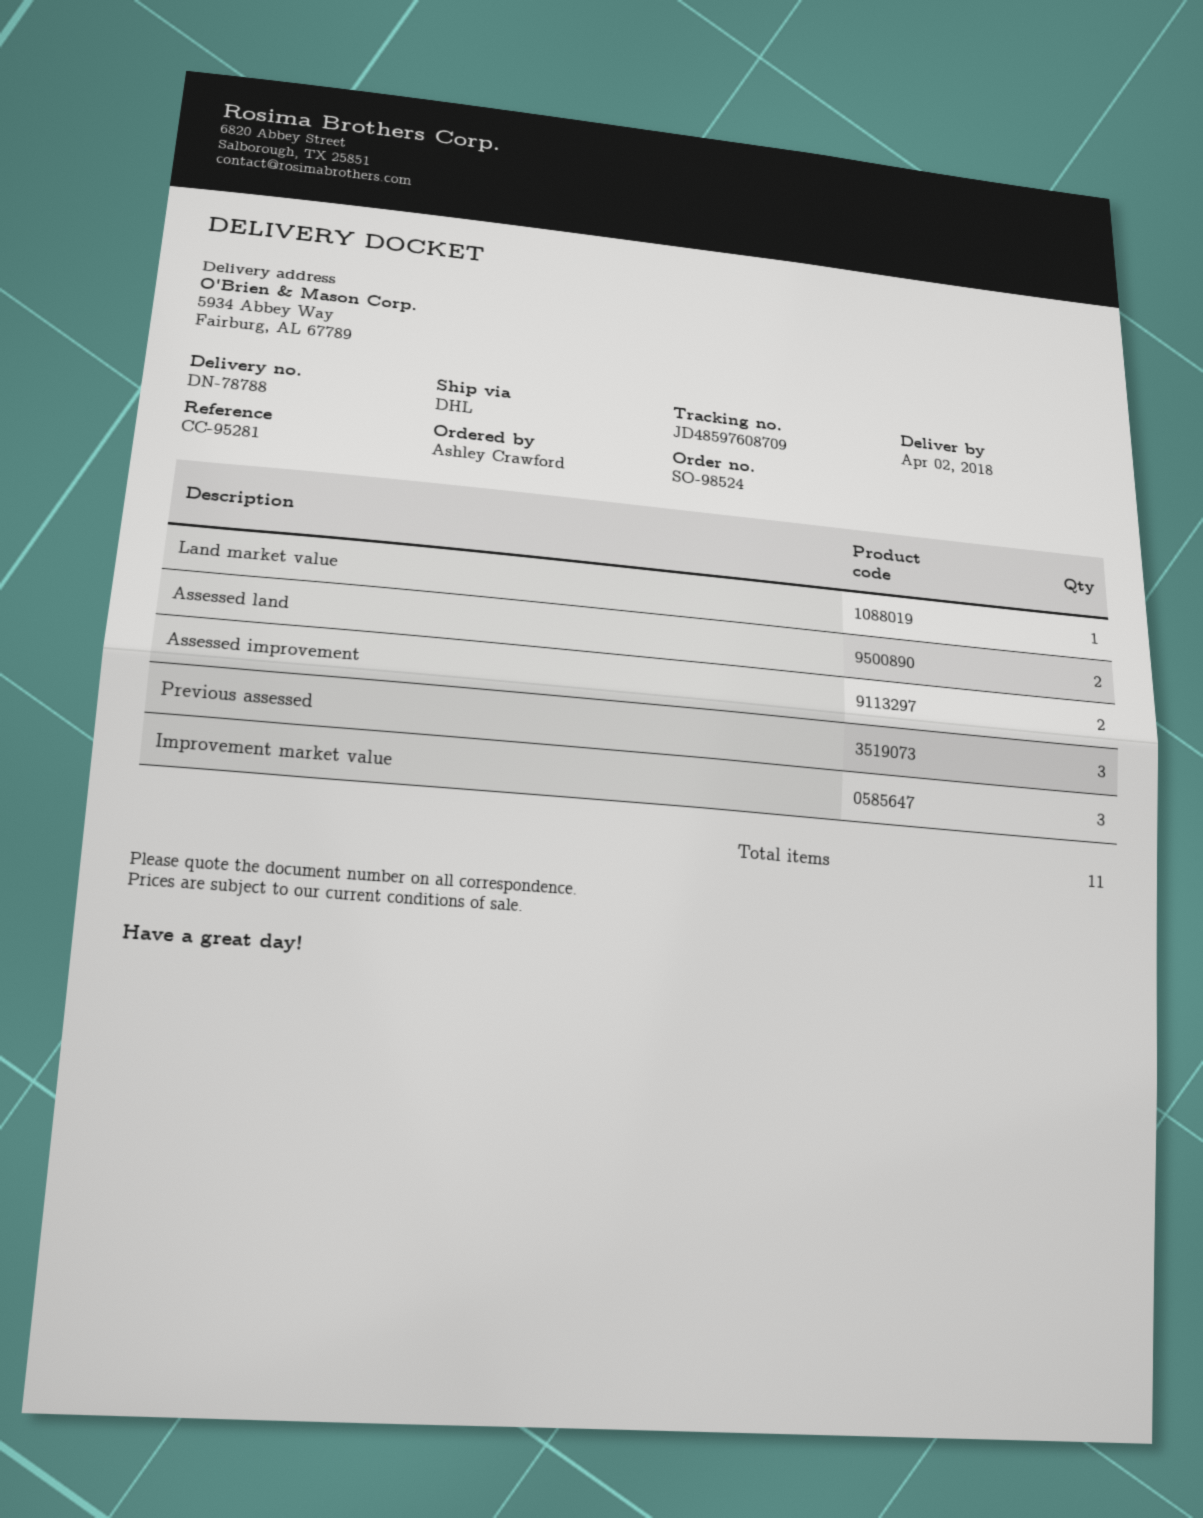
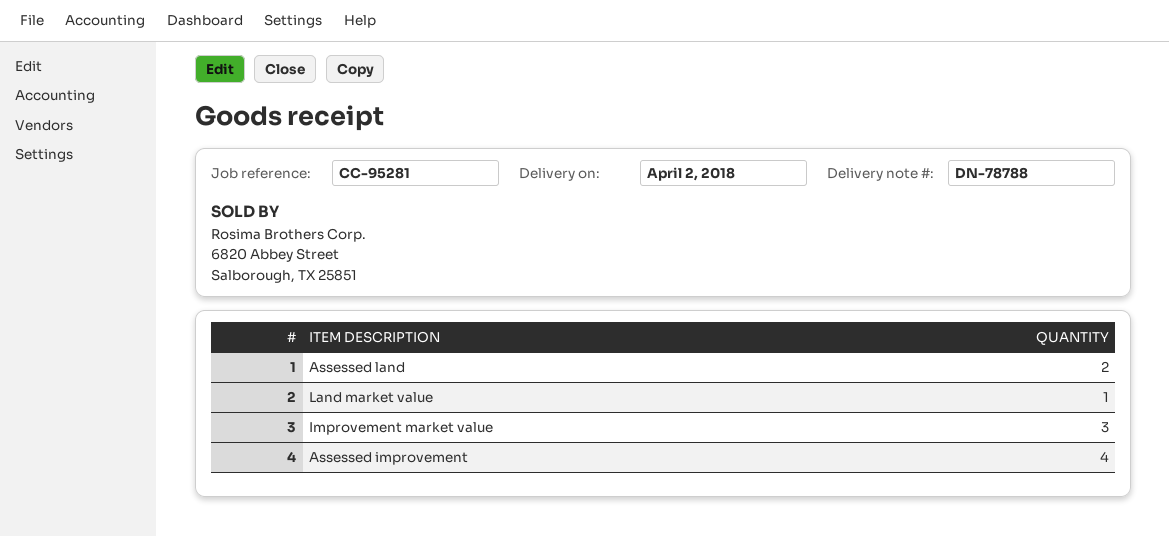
Assessed improvement: 2 -> 4
Previous assessed: 3 -> none

